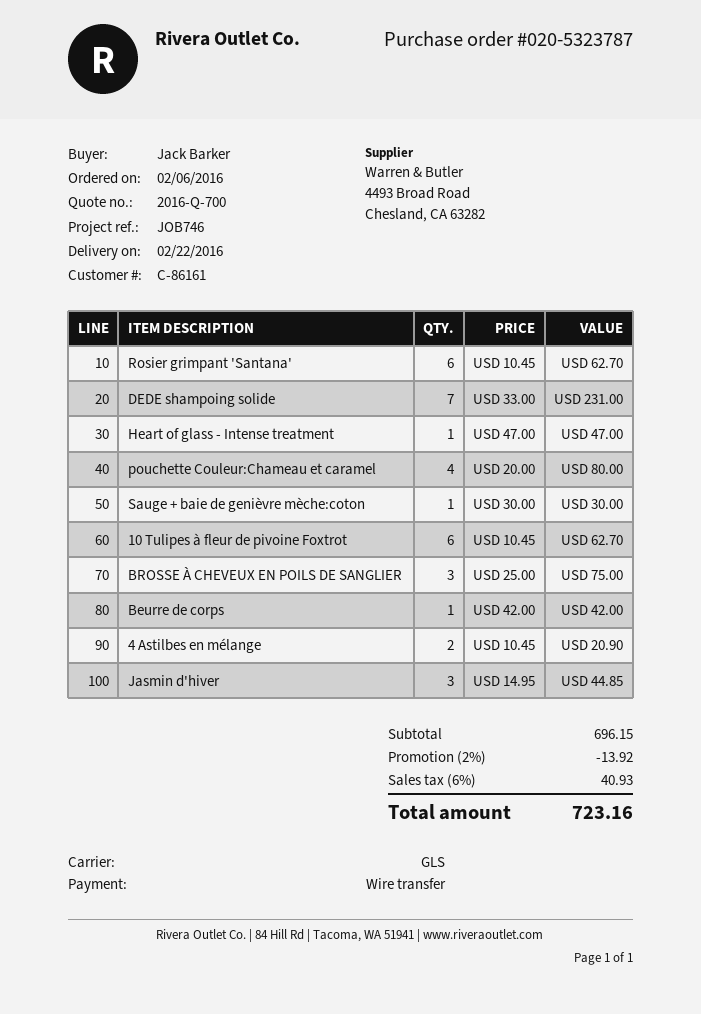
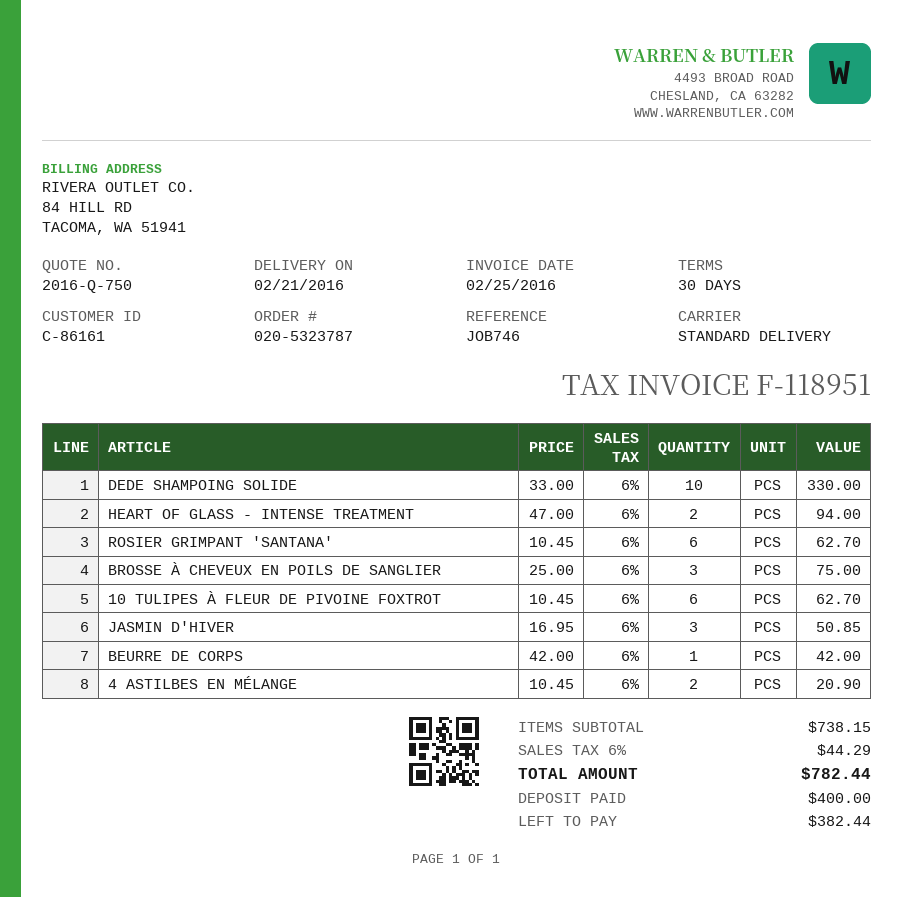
quote number: 2016-Q-700 -> 2016-Q-750
delivery date: 2016-02-22 -> 2016-02-21
shipping method: GLS -> standard
DEDE shampoing solide: 7 x 33.00 = 231.00 -> 10 x 33.00 = 330.00
Heart of glass - Intense treatment: 1 x 47.00 = 47.00 -> 2 x 47.00 = 94.00
pouchette Couleur:Chameau et caramel: 4 x 20.00 = 80.00 -> none
Sauge + baie de genièvre mèche:coton: 1 x 30.00 = 30.00 -> none
Jasmin d'hiver: 3 x 14.95 = 44.85 -> 3 x 16.95 = 50.85
subtotal: 696.15 -> 738.15
discount: 2% = 13.92 -> none
tax: 6% = 40.93 -> 6% = 44.29
total: 723.16 -> 782.44

